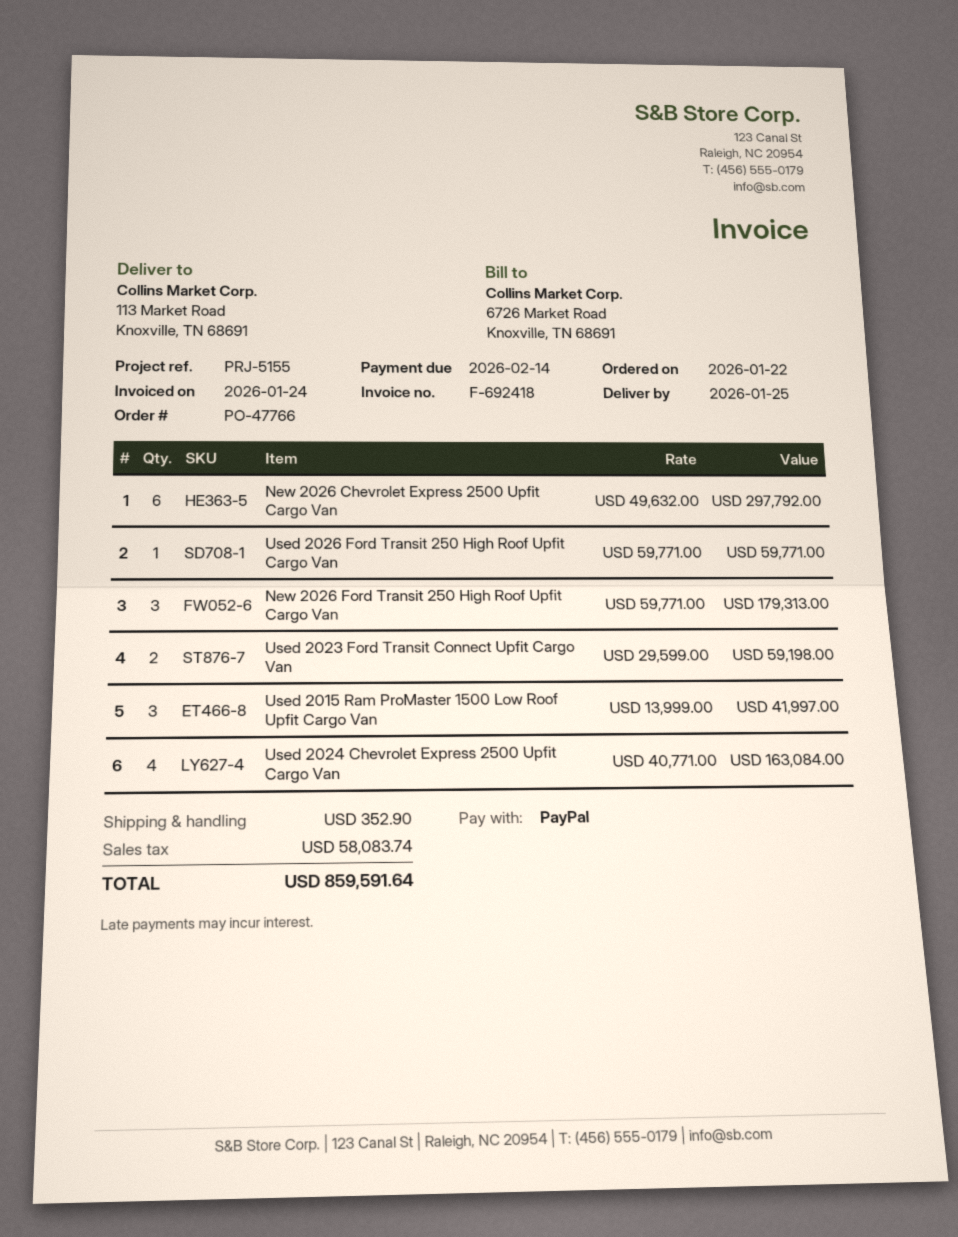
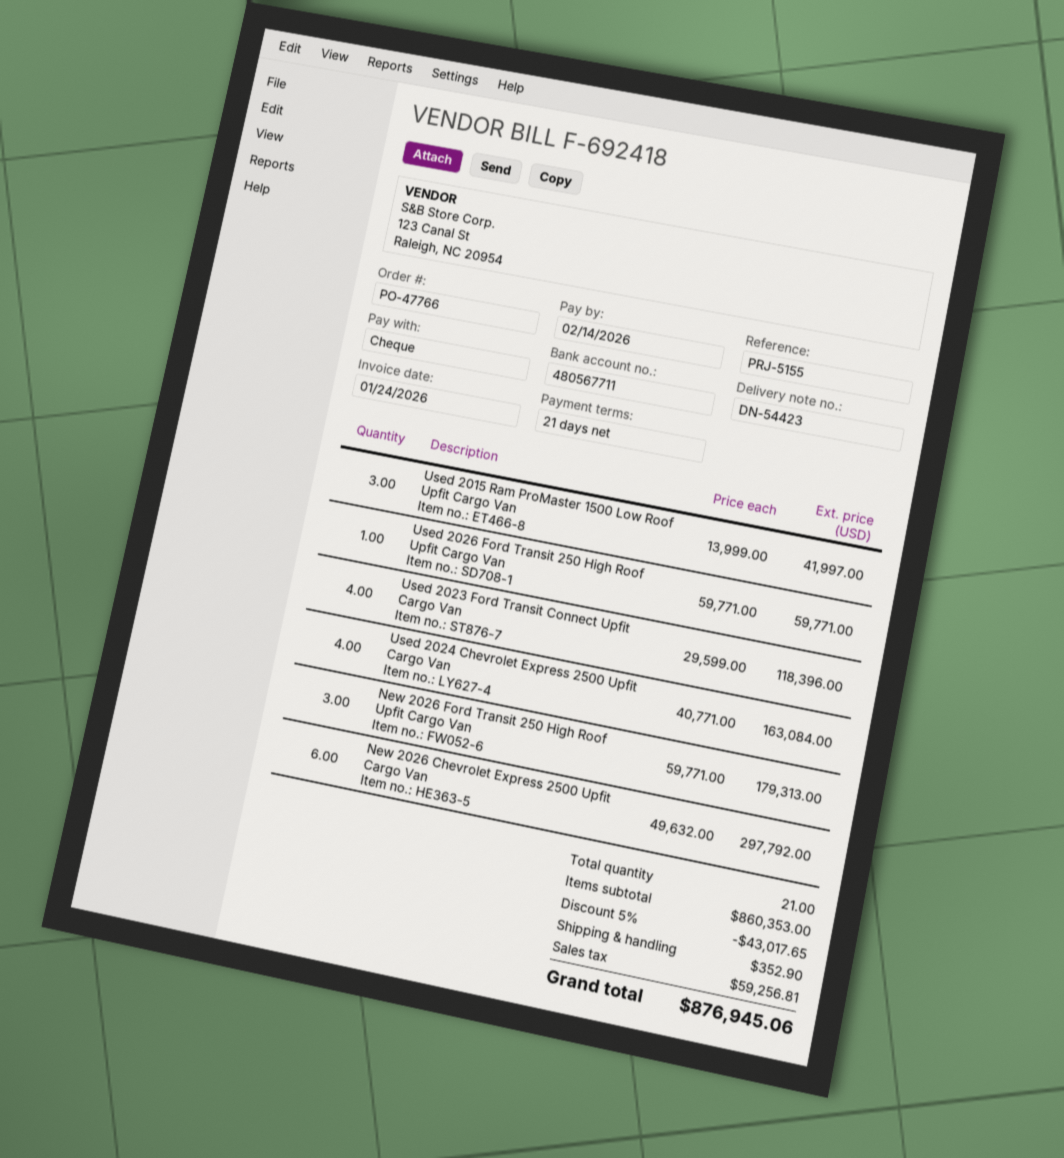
payment method: PayPal -> cheque
Used 2023 Ford Transit Connect Upfit Cargo Van: 2 x 29599.00 = 59198.00 -> 4 x 29599.00 = 118396.00
discount: none -> 5% = 43017.65
tax: 58083.74 -> 59256.81
total: 859591.64 -> 876945.06

